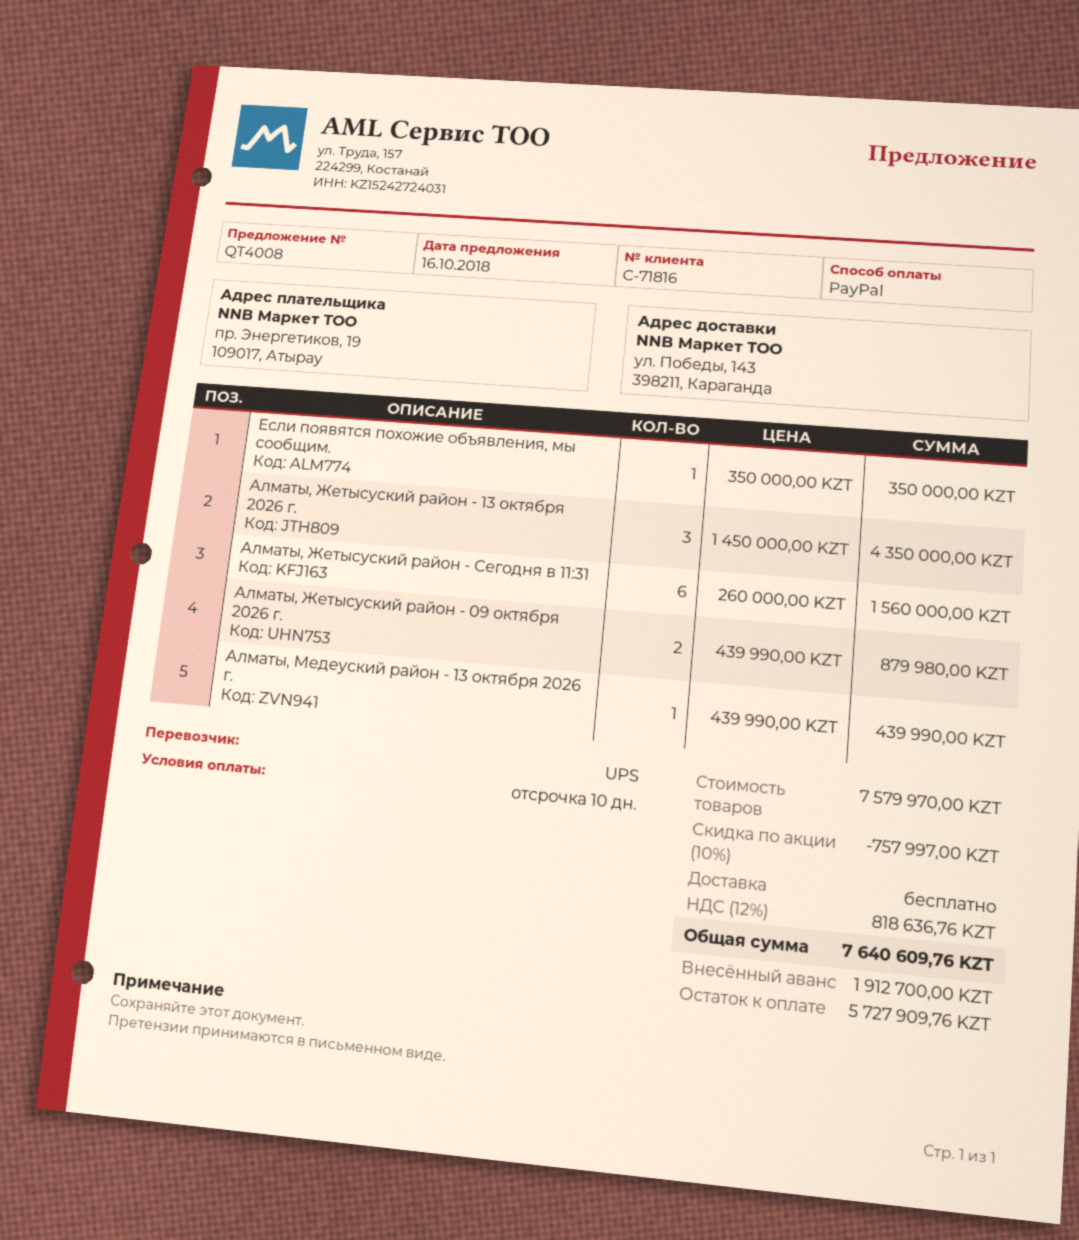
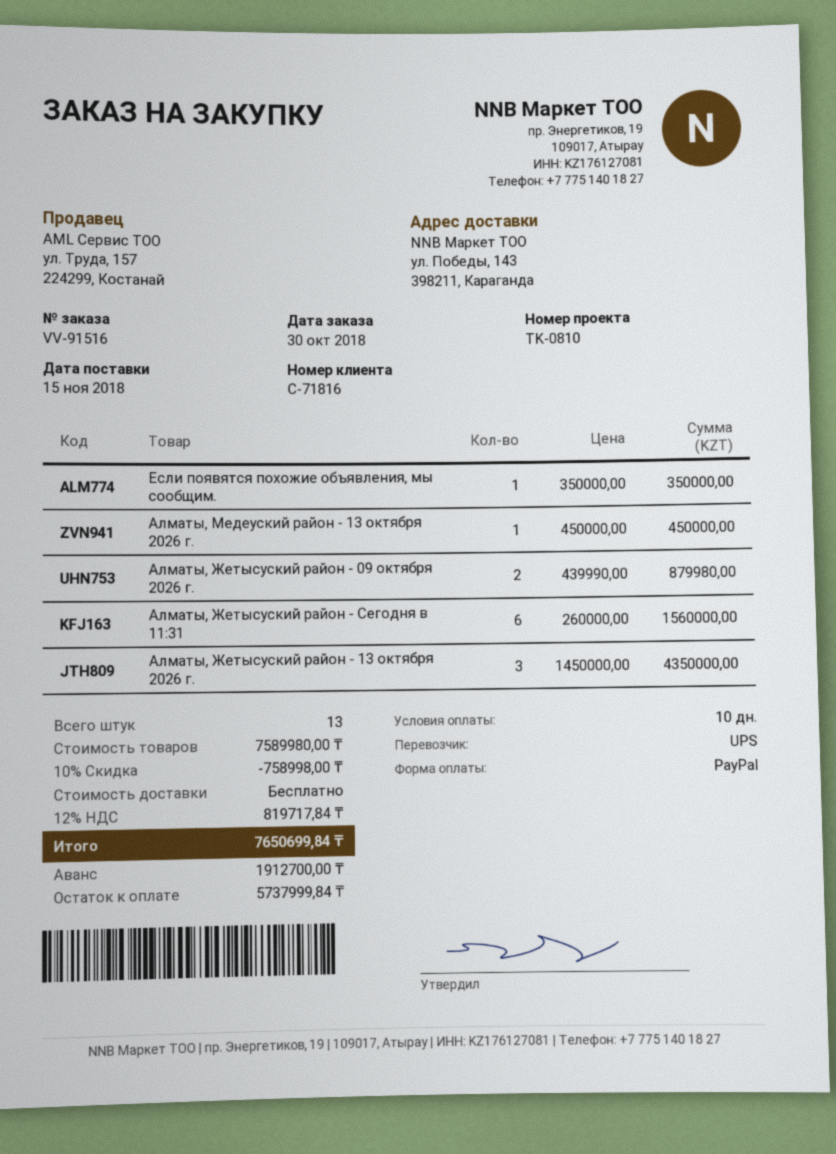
Алматы, Медеуский район - 13 октября 2026 г.: 1 x 439990.00 = 439990.00 -> 1 x 450000.00 = 450000.00
subtotal: 7579970.00 -> 7589980.00
discount: 10% = 757997.00 -> 10% = 758998.00
tax: 12% = 818636.76 -> 12% = 819717.84
total: 7640609.76 -> 7650699.84
balance: 5727909.76 -> 5737999.84

